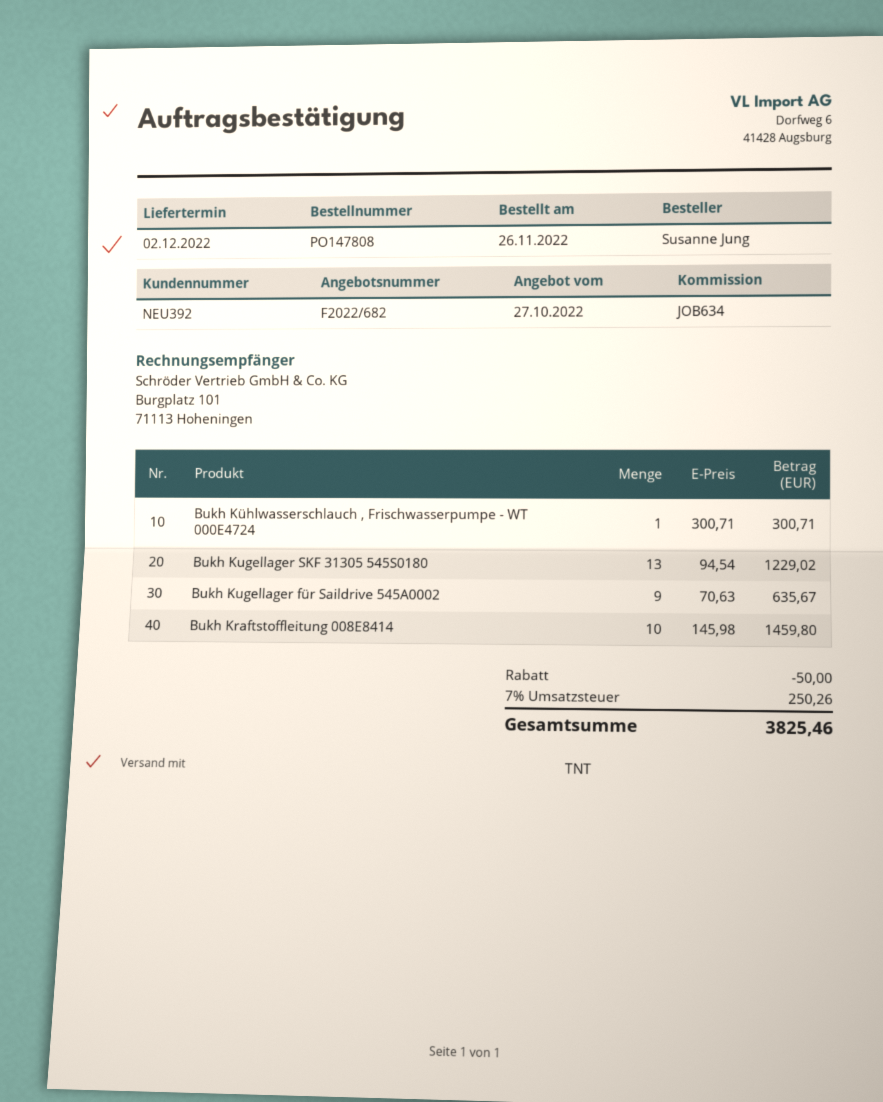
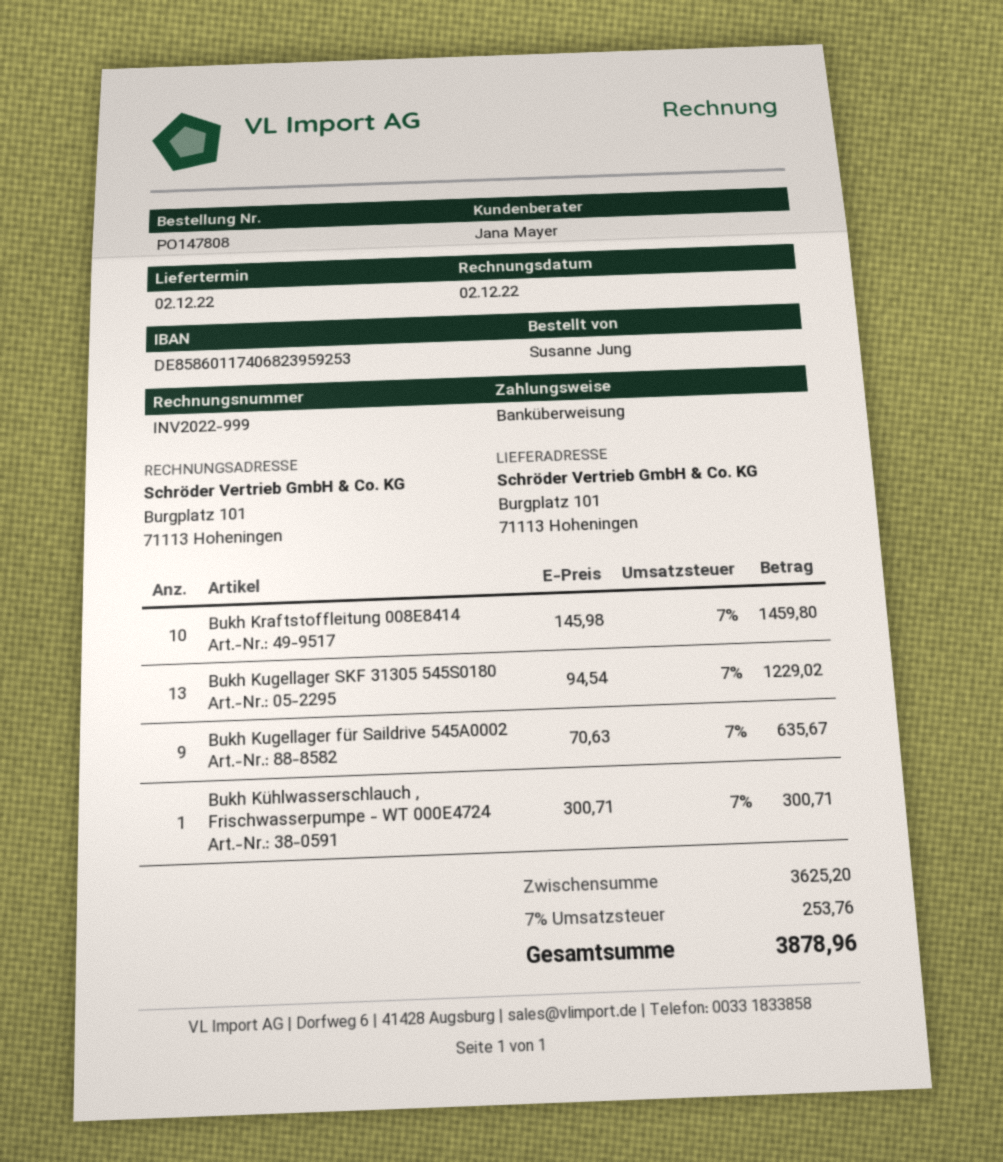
discount: 50.00 -> none
tax: 7% = 250.26 -> 7% = 253.76
total: 3825.46 -> 3878.96

